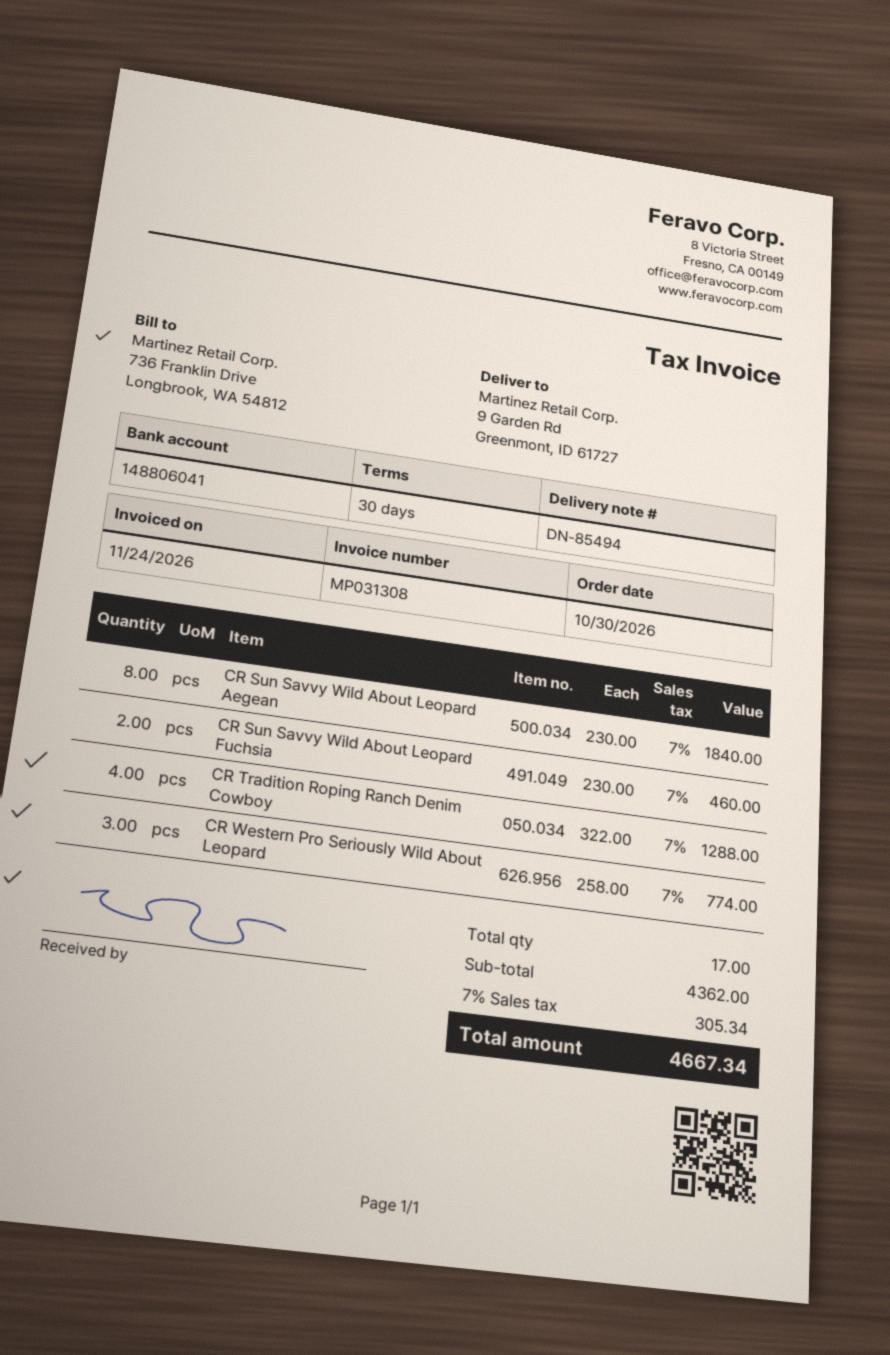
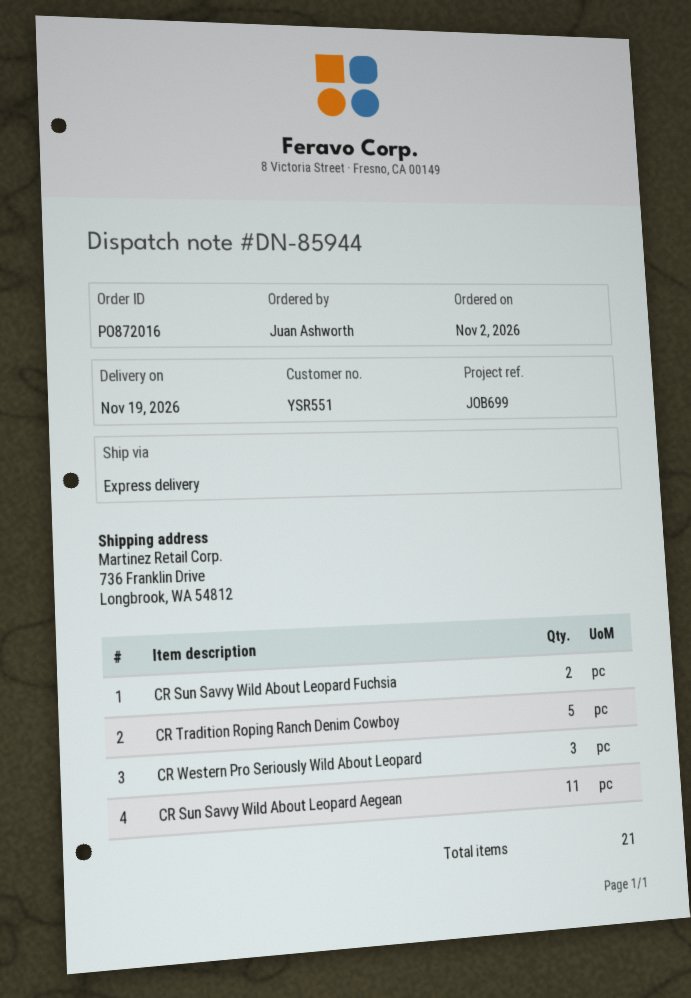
order date: 2026-10-30 -> 2026-11-02
delivery note number: DN-85494 -> DN-85944
ship to: 9 Garden Rd, Greenmont, ID 61727 -> 736 Franklin Drive, Longbrook, WA 54812
CR Sun Savvy Wild About Leopard Aegean: 8 -> 11
CR Tradition Roping Ranch Denim Cowboy: 4 -> 5
total quantity: 17 -> 21

